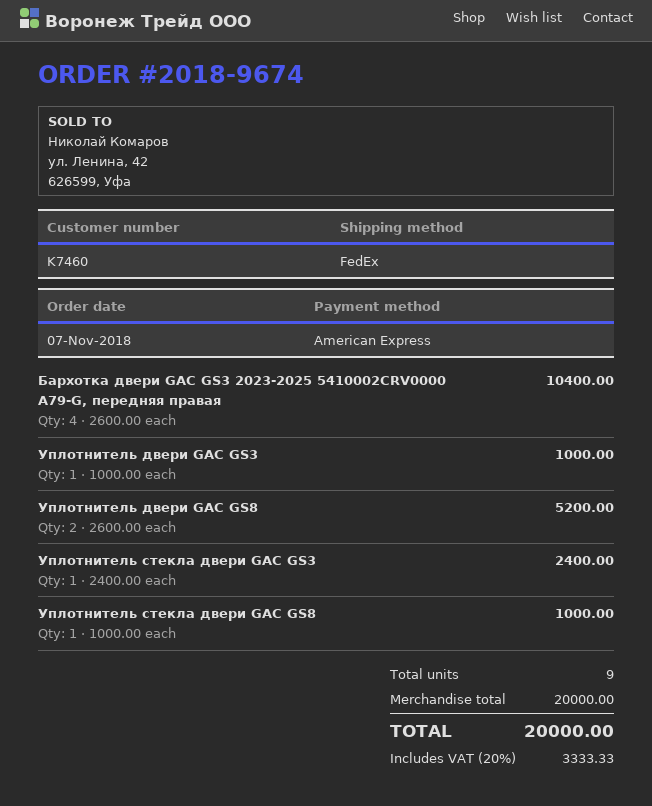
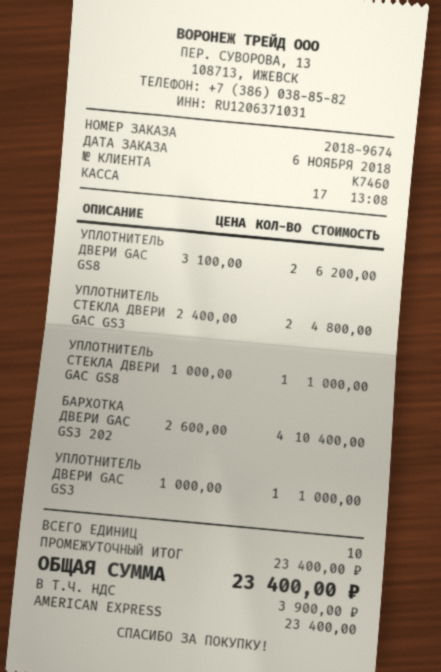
order date: 2018-11-07 -> 2018-11-06
Уплотнитель двери GAC GS8: 2 x 2600.00 = 5200.00 -> 2 x 3100.00 = 6200.00
Уплотнитель стекла двери GAC GS3: 1 x 2400.00 = 2400.00 -> 2 x 2400.00 = 4800.00
total quantity: 9 -> 10
subtotal: 20000.00 -> 23400.00
tax: 3333.33 -> 3900.00
total: 20000.00 -> 23400.00

